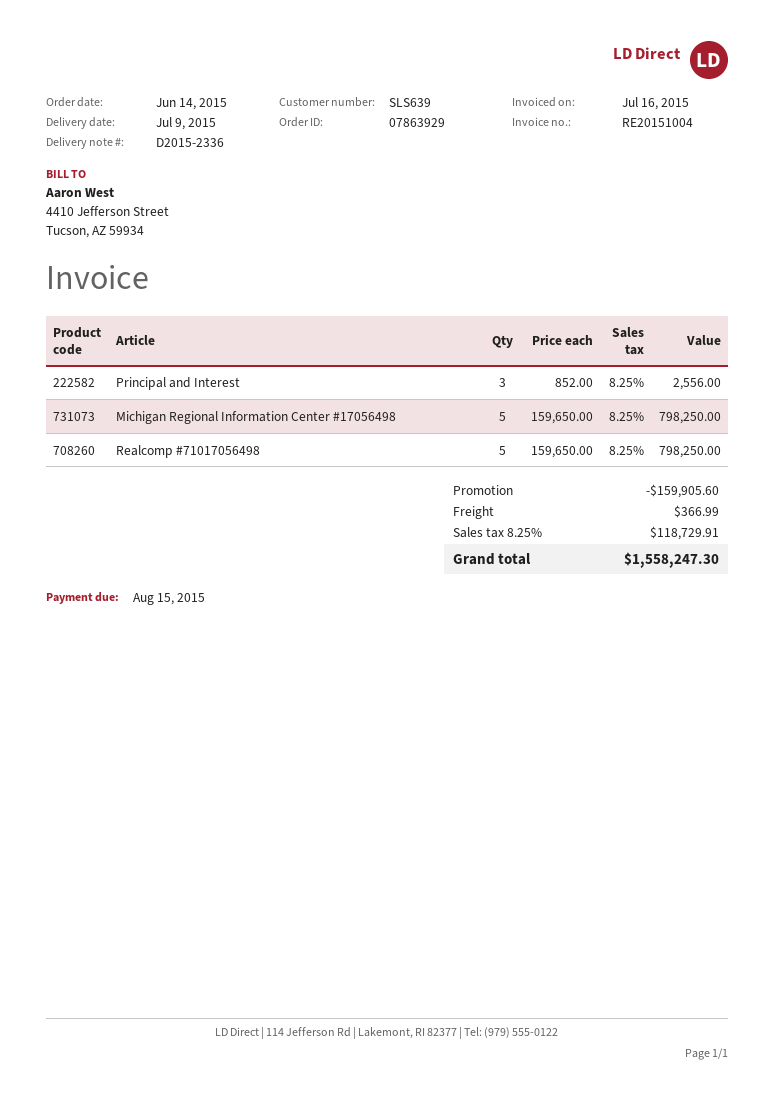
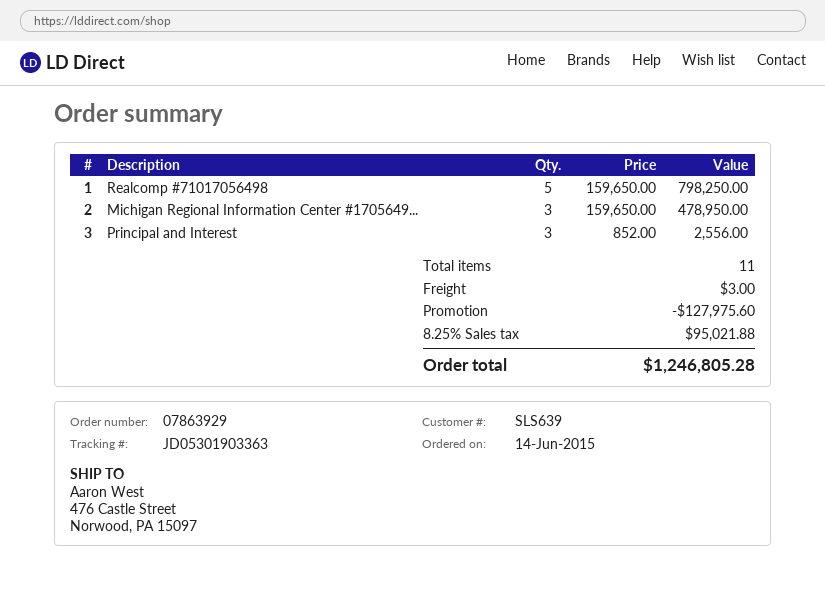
Michigan Regional Information Center #17056498: 5 x 159650.00 = 798250.00 -> 3 x 159650.00 = 478950.00
discount: 159905.60 -> 127975.60
shipping: 366.99 -> 3.00
tax: 8.25% = 118729.91 -> 8.25% = 95021.88
total: 1558247.30 -> 1246805.28

